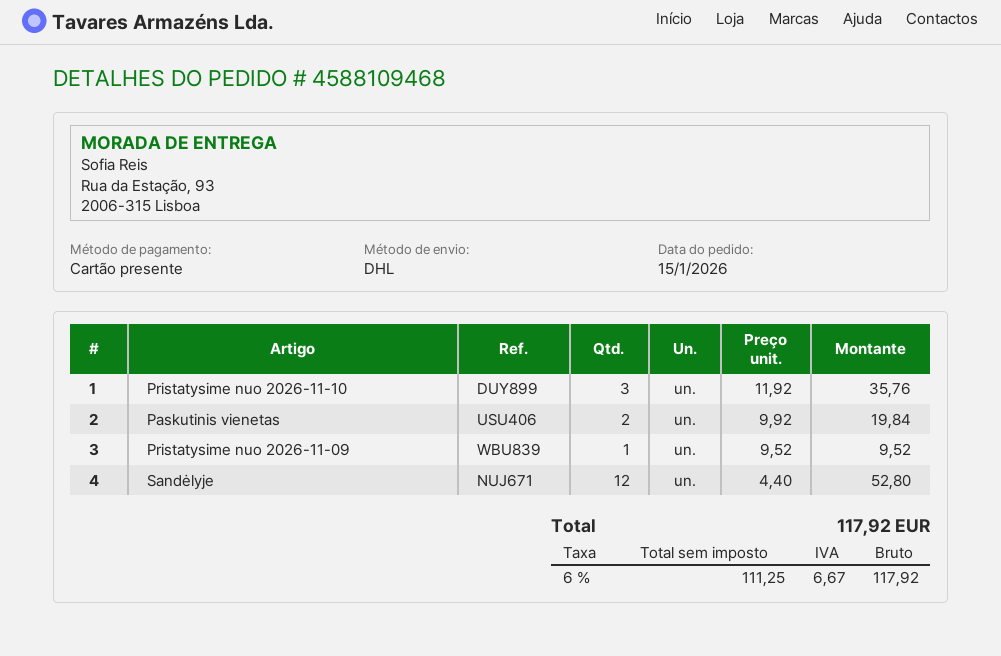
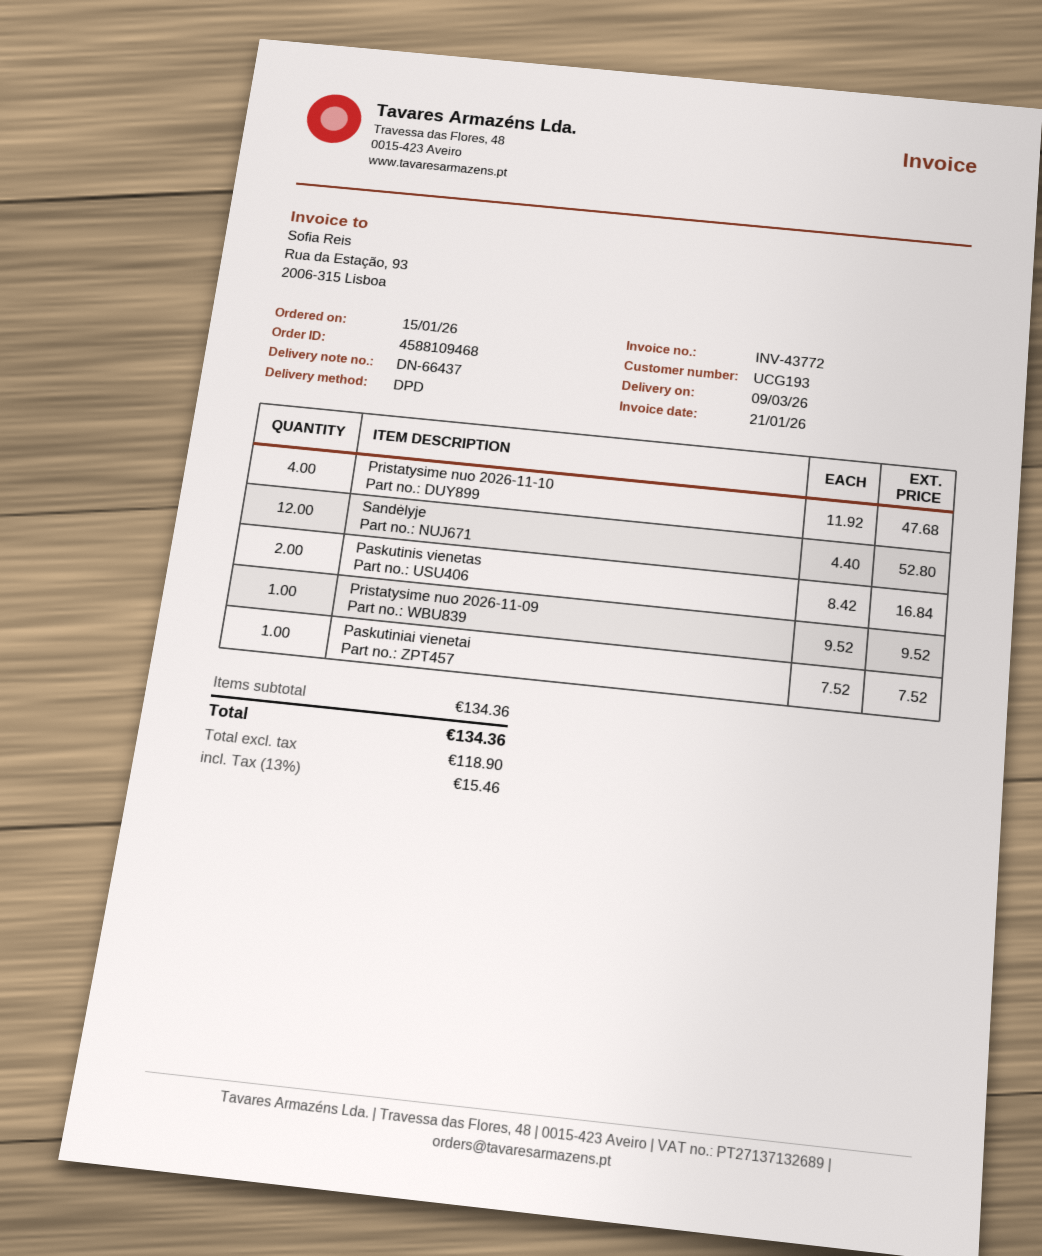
shipping method: DHL -> DPD
Pristatysime nuo 2026‑11‑10: 3 x 11.92 = 35.76 -> 4 x 11.92 = 47.68
Paskutinis vienetas: 2 x 9.92 = 19.84 -> 2 x 8.42 = 16.84
Paskutiniai vienetai: none -> 1 x 7.52 = 7.52
net: 111.25 -> 118.90
tax: 6% = 6.67 -> 13% = 15.46
total: 117.92 -> 134.36

